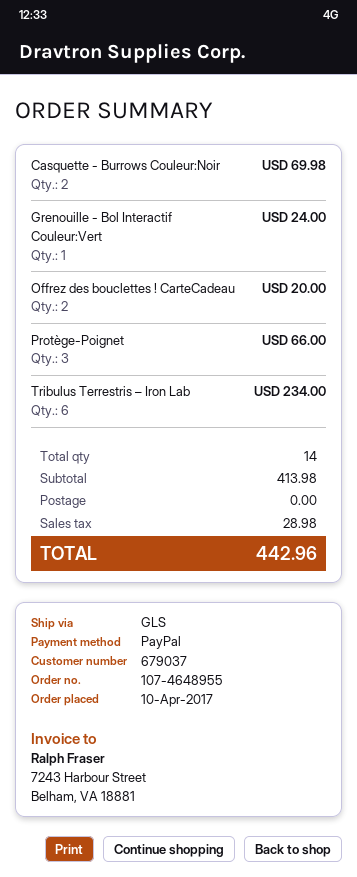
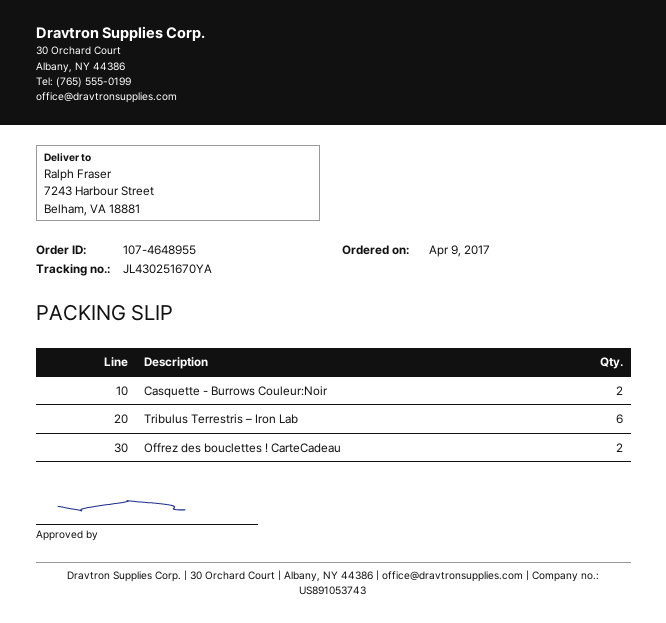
order date: 2017-04-10 -> 2017-04-09
Grenouille - Bol Interactif Couleur:Vert: 1 -> none
Protège-Poignet: 3 -> none

